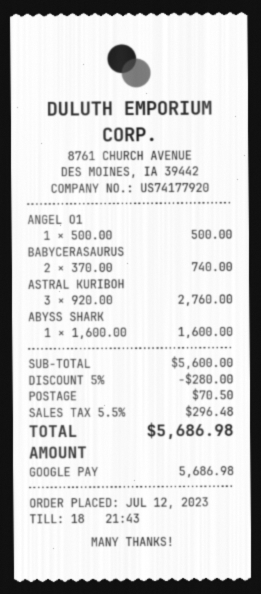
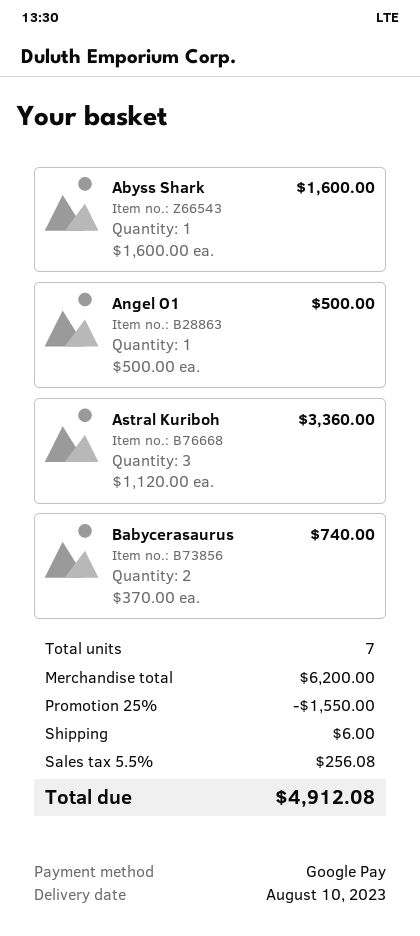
ASTRAL KURIBOH: 3 x 920.00 = 2760.00 -> 3 x 1120.00 = 3360.00
subtotal: 5600.00 -> 6200.00
discount: 5% = 280.00 -> 25% = 1550.00
shipping: 70.50 -> 6.00
tax: 5.5% = 296.48 -> 5.5% = 256.08
total: 5686.98 -> 4912.08

